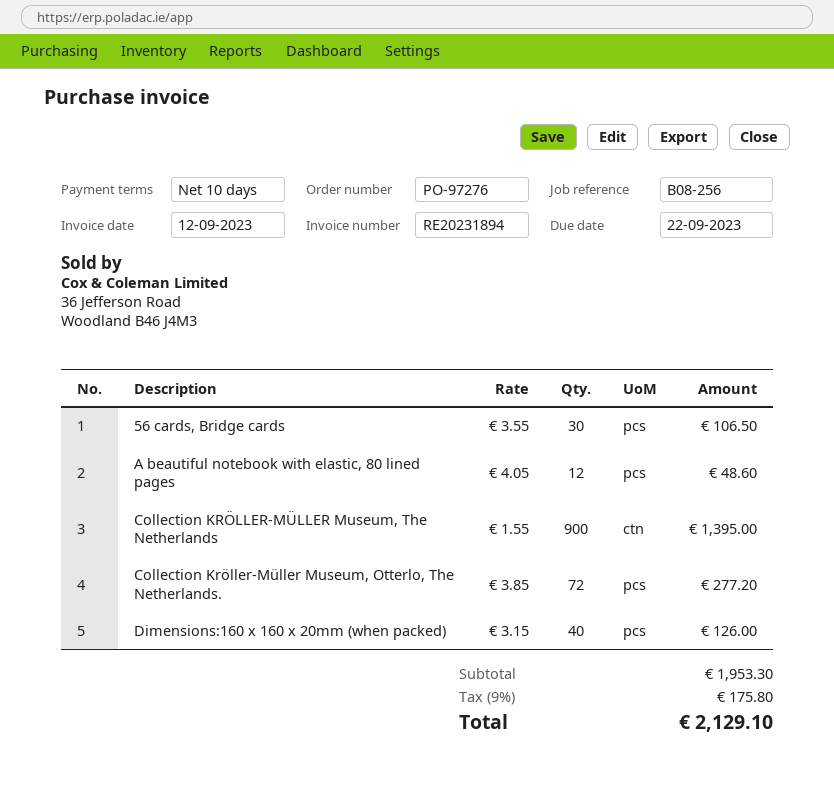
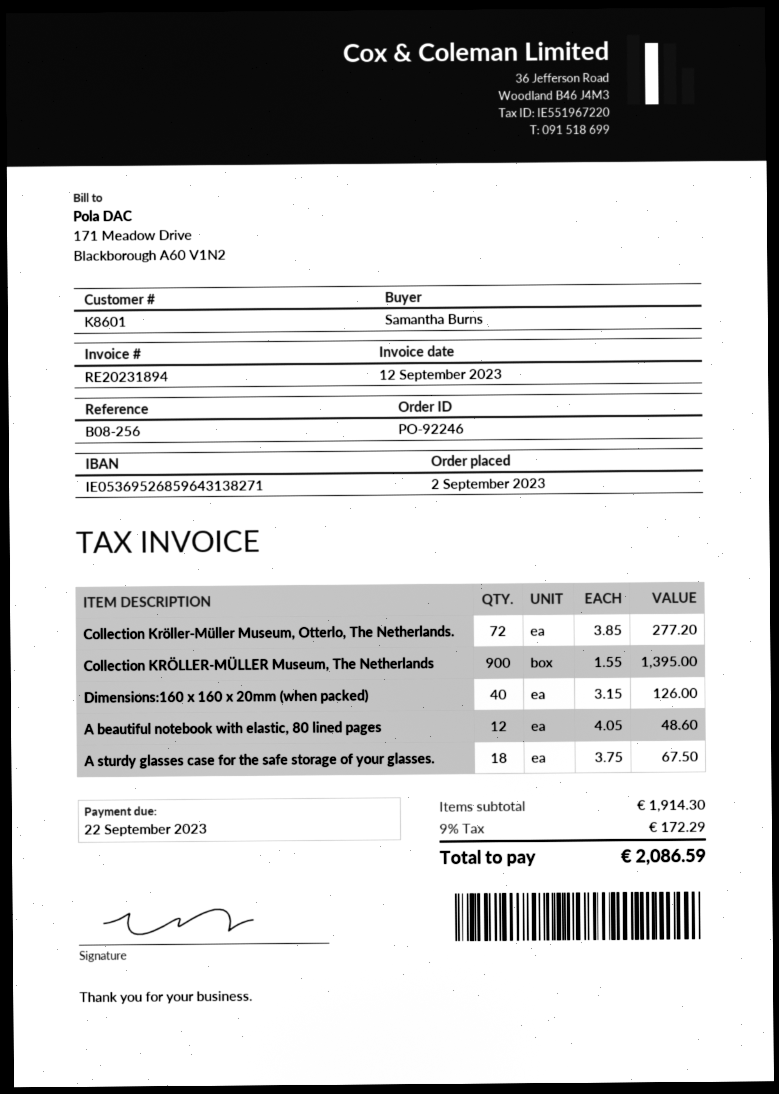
order number: PO-97276 -> PO-92246
56 cards, Bridge cards: 30 x 3.55 = 106.50 -> none
A sturdy glasses case for the safe storage of your glasses.: none -> 18 x 3.75 = 67.50
subtotal: 1953.30 -> 1914.30
tax: 9% = 175.80 -> 9% = 172.29
total: 2129.10 -> 2086.59

